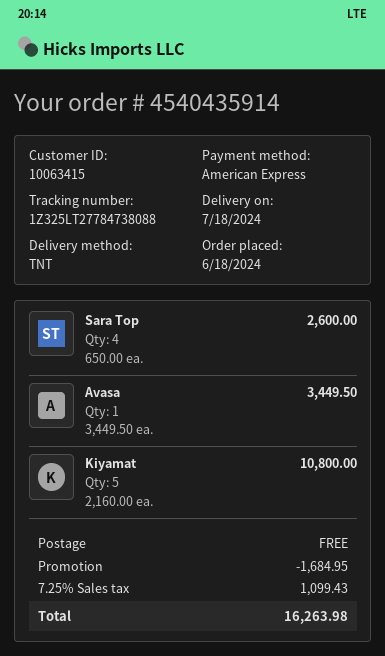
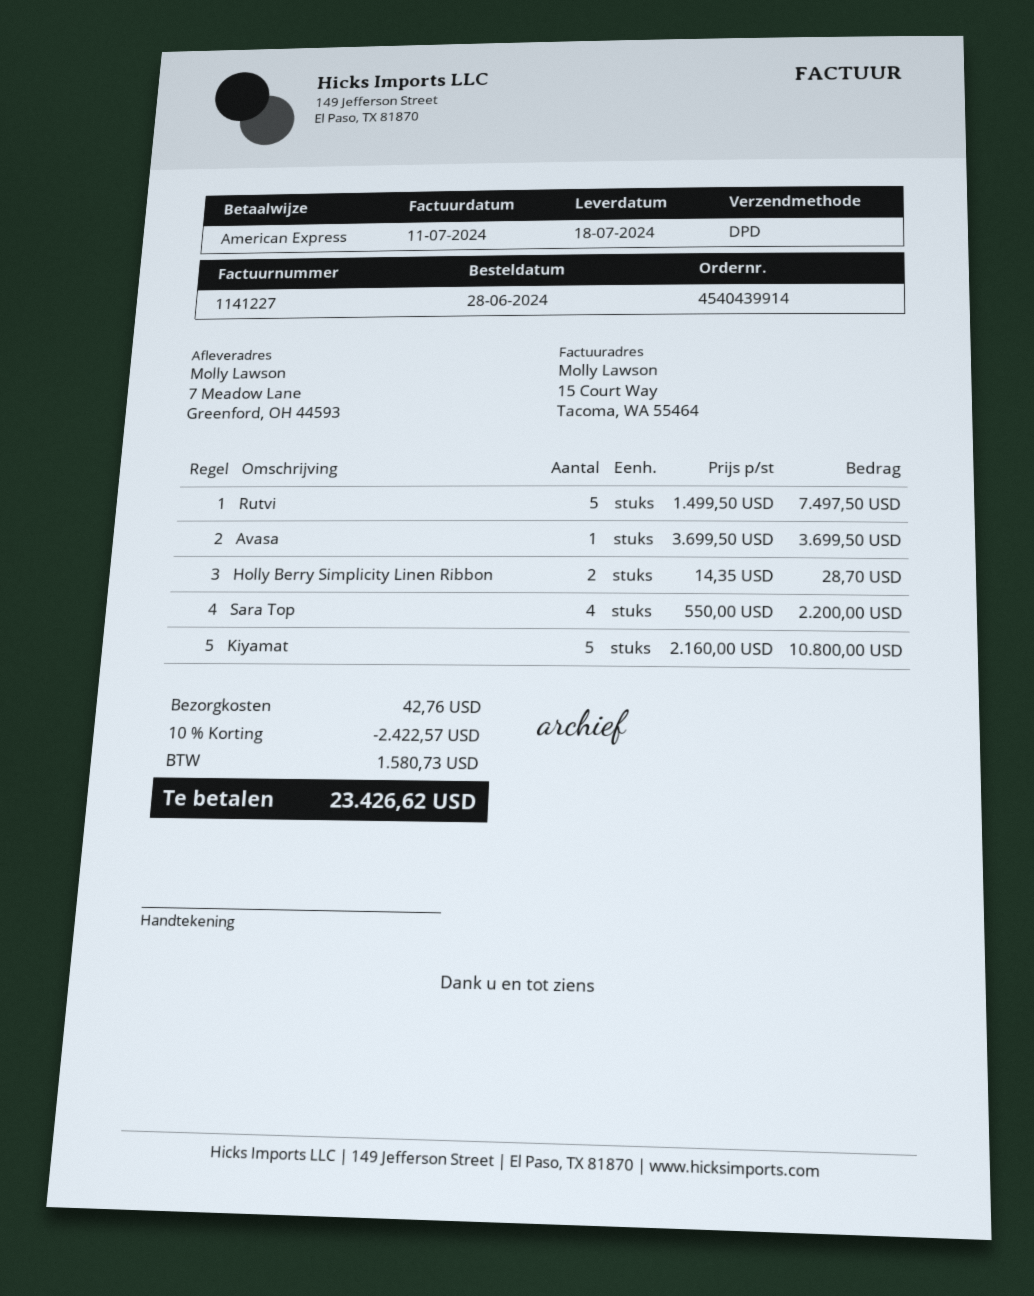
order number: 4540435914 -> 4540439914
order date: 2024-06-18 -> 2024-06-28
shipping method: TNT -> DPD
Sara Top: 4 x 650.00 = 2600.00 -> 4 x 550.00 = 2200.00
Avasa: 1 x 3449.50 = 3449.50 -> 1 x 3699.50 = 3699.50
Rutvi: none -> 5 x 1499.50 = 7497.50
Holly Berry Simplicity Linen Ribbon: none -> 2 x 14.35 = 28.70
discount: 1684.95 -> 2422.57
shipping: 0.00 -> 42.76
tax: 1099.43 -> 1580.73
total: 16263.98 -> 23426.62

